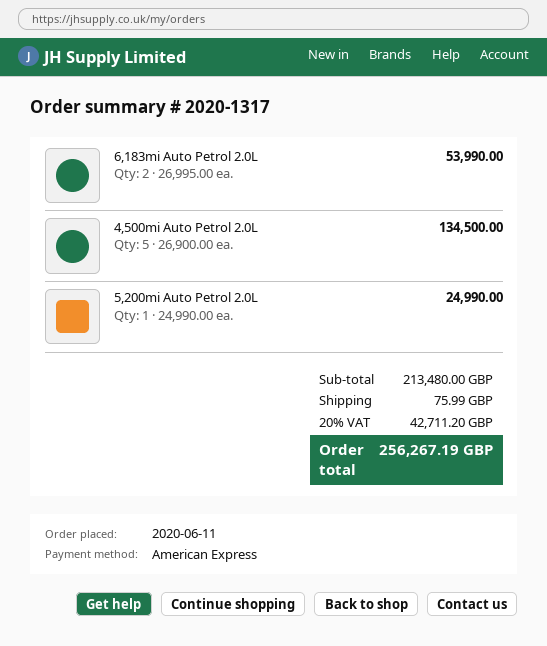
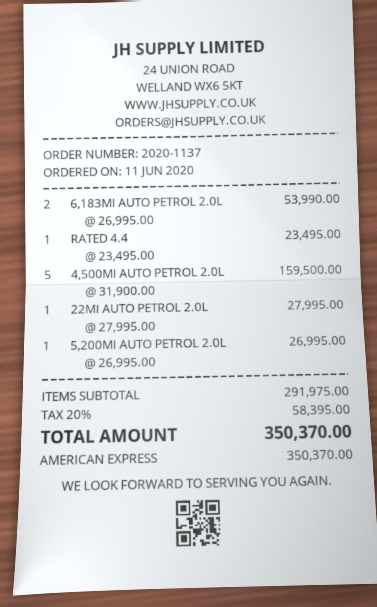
order number: 2020-1317 -> 2020-1137
4,500mi Auto Petrol 2.0L: 5 x 26900.00 = 134500.00 -> 5 x 31900.00 = 159500.00
5,200mi Auto Petrol 2.0L: 1 x 24990.00 = 24990.00 -> 1 x 26995.00 = 26995.00
RATED 4.4: none -> 1 x 23495.00 = 23495.00
22MI AUTO PETROL 2.0L: none -> 1 x 27995.00 = 27995.00
subtotal: 213480.00 -> 291975.00
shipping: 75.99 -> none
tax: 20% = 42711.20 -> 20% = 58395.00
total: 256267.19 -> 350370.00

